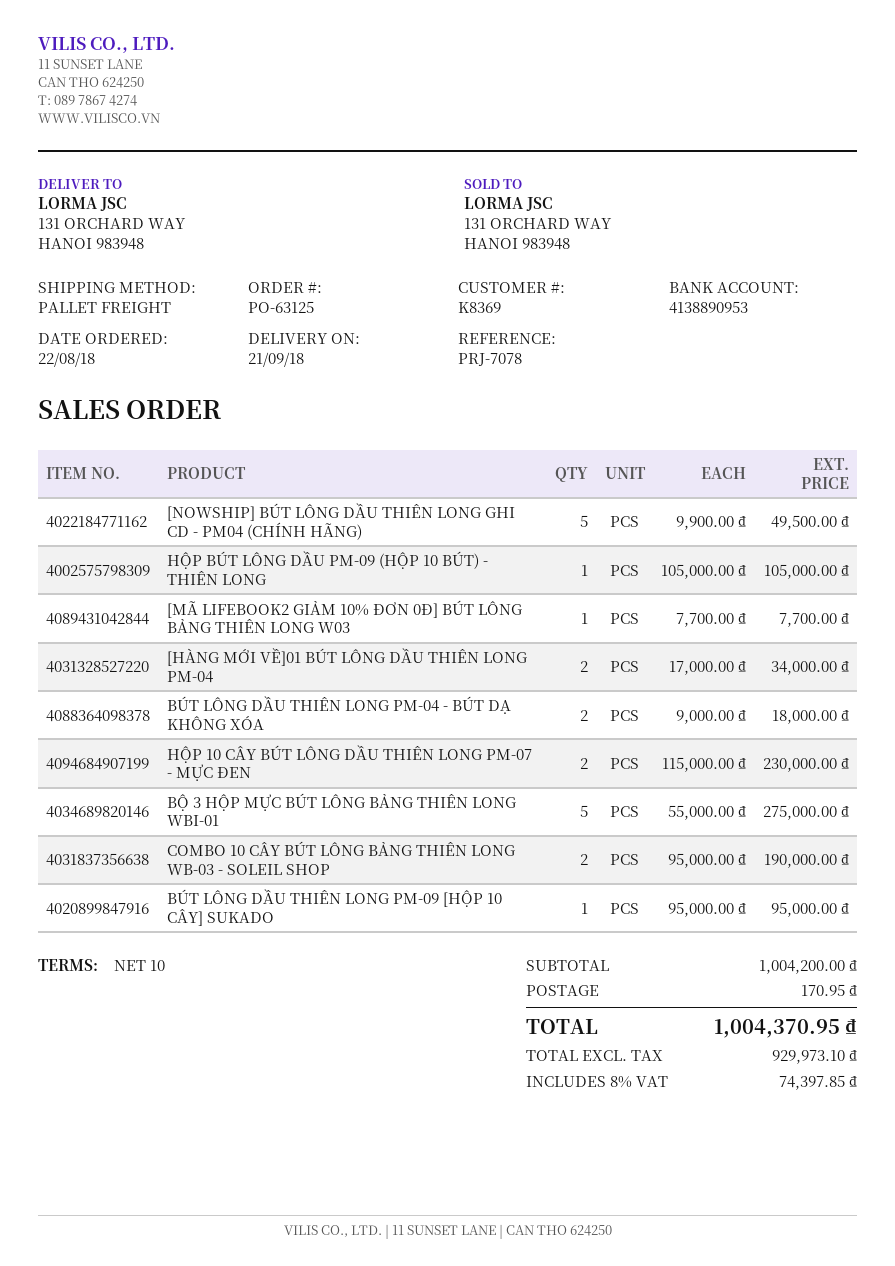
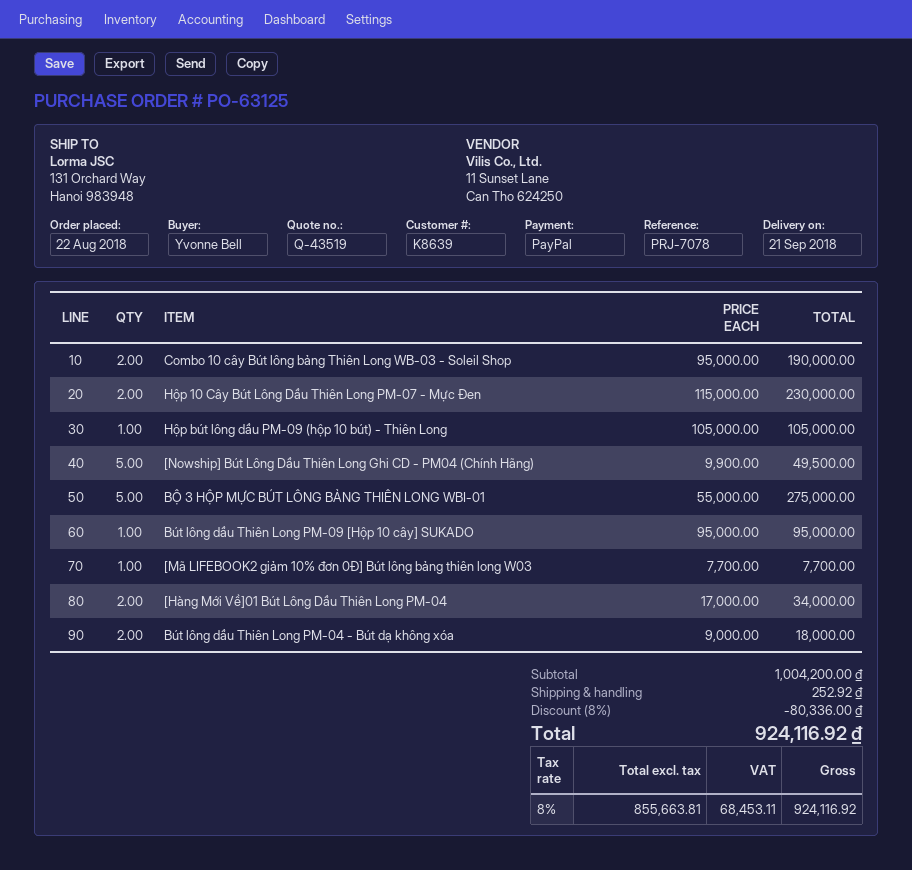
customer number: K8369 -> K8639
discount: none -> 8% = 80336.00
shipping: 170.95 -> 252.92
net: 929973.10 -> 855663.81
tax: 8% = 74397.85 -> 8% = 68453.11
total: 1004370.95 -> 924116.92

